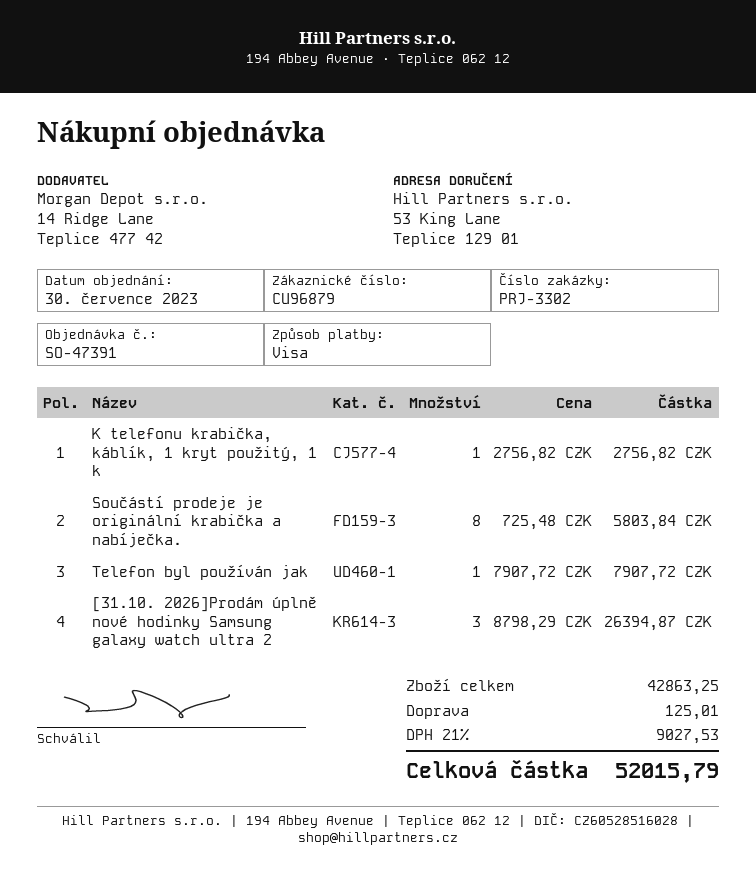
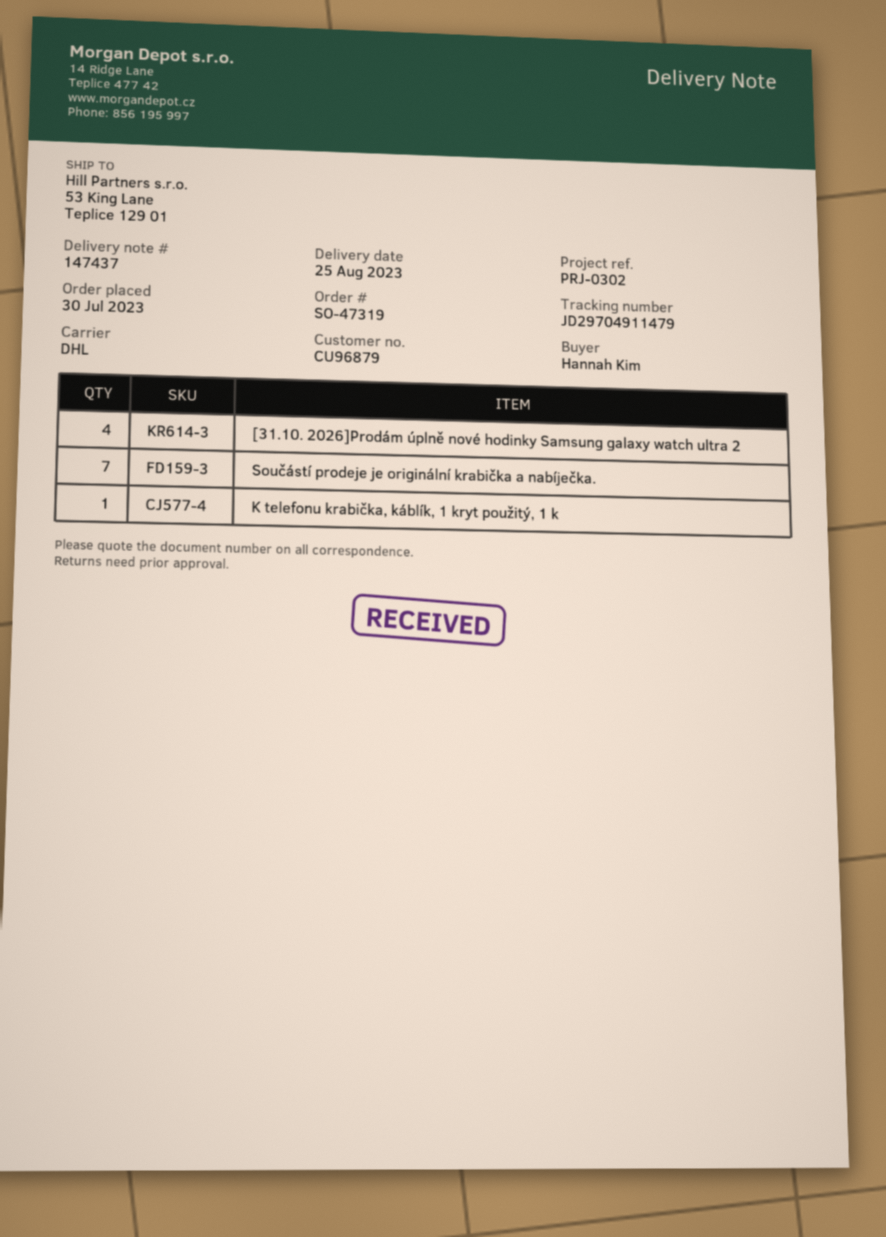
order number: SO-47391 -> SO-47319
reference: PRJ-3302 -> PRJ-0302
Součástí prodeje je originální krabička a nabíječka.: 8 -> 7
Telefon byl používán jak: 1 -> none
[31.10. 2026]Prodám úplně nové hodinky Samsung galaxy watch ultra 2: 3 -> 4

